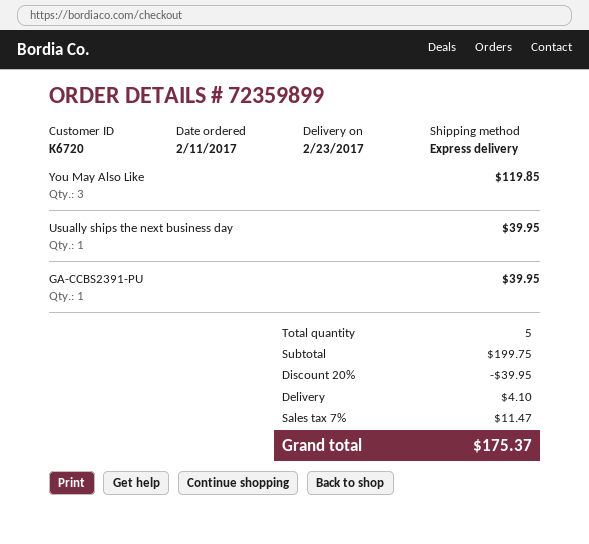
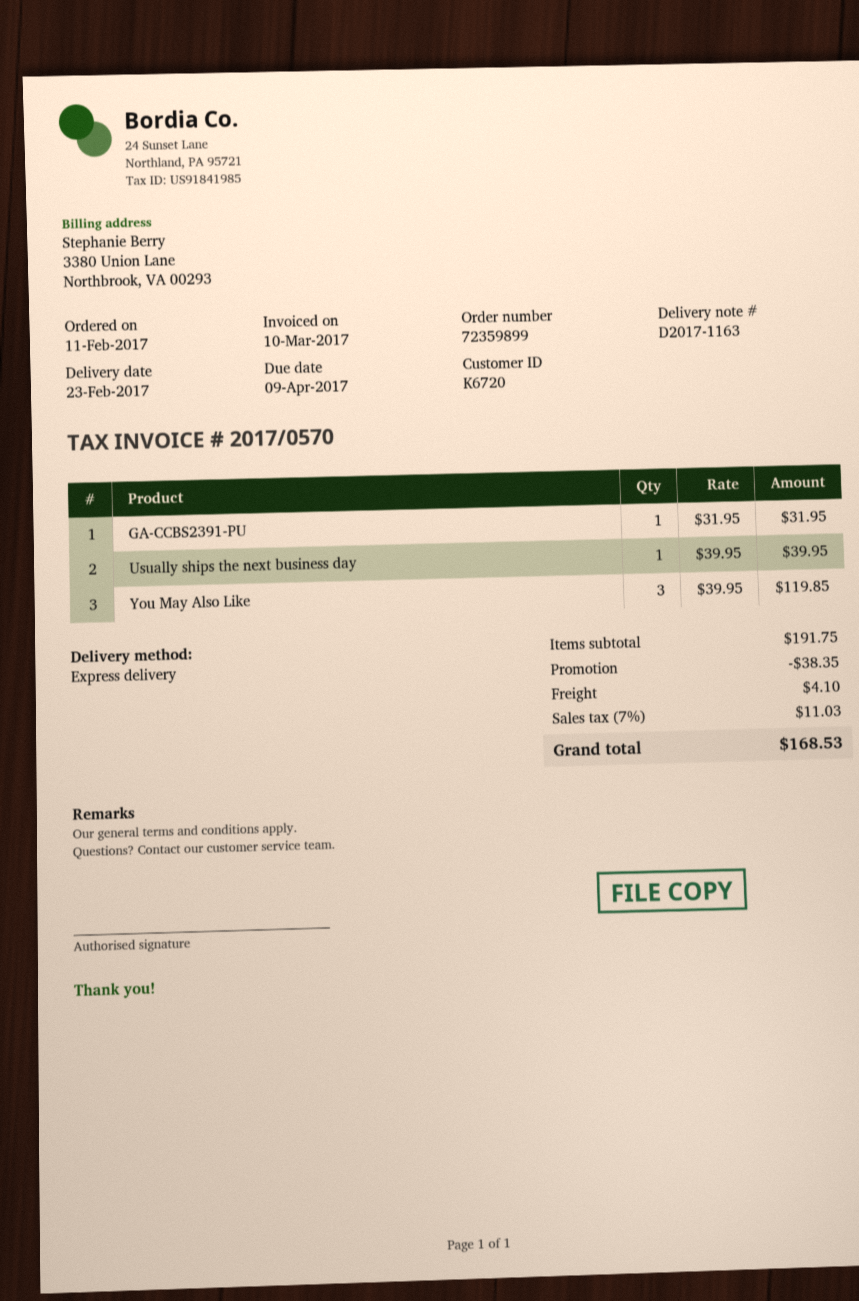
GA-CCBS2391-PU: 1 for 39.95 -> 1 for 31.95
subtotal: 199.75 -> 191.75
discount: 39.95 -> 38.35
tax: 7% = 11.47 -> 7% = 11.03
total: 175.37 -> 168.53

